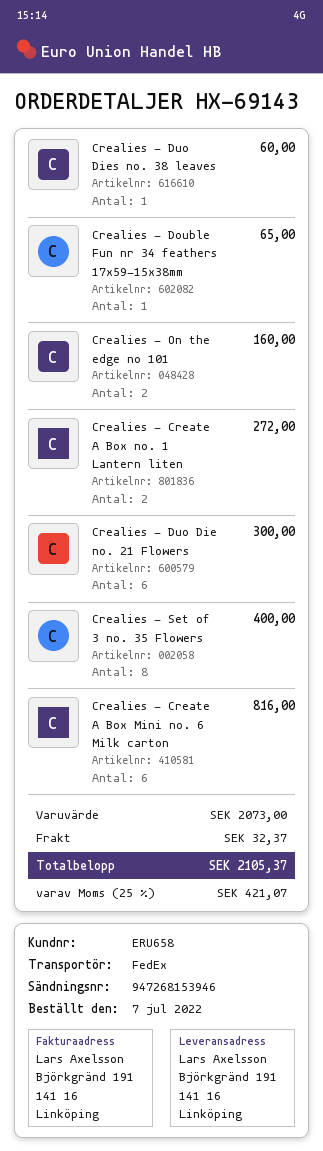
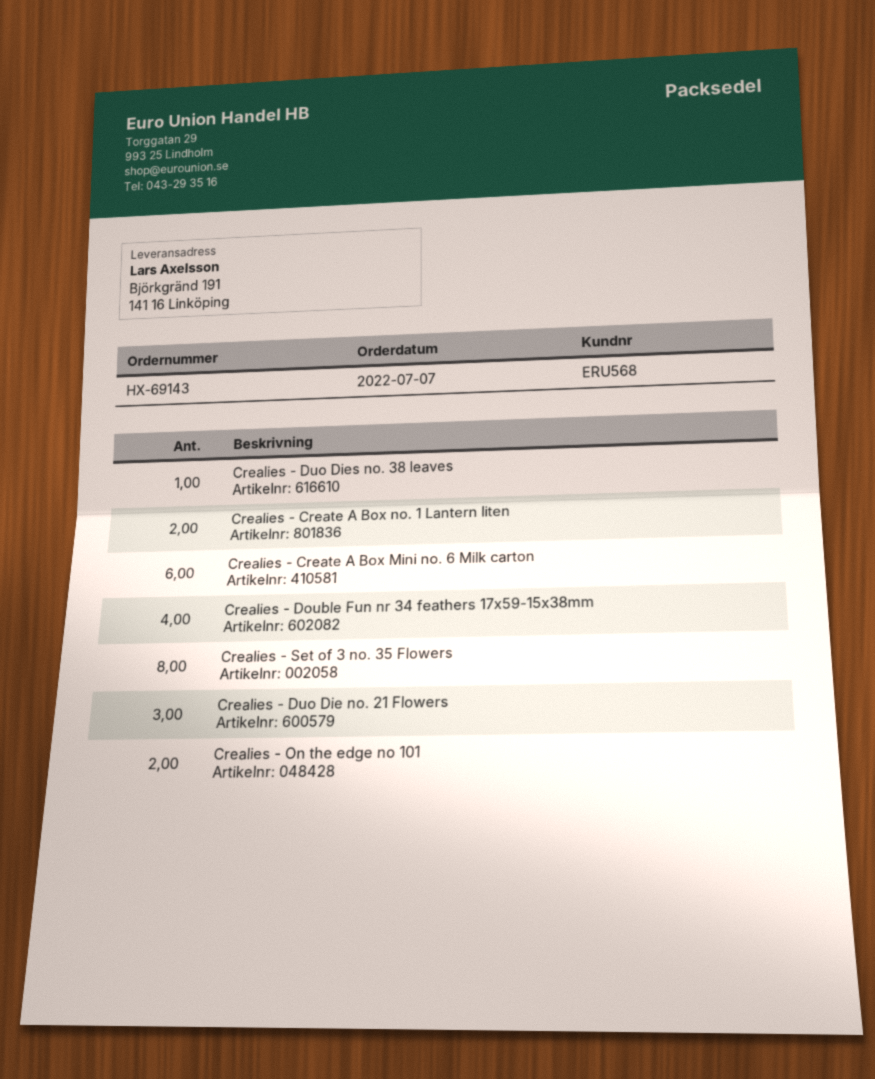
customer number: ERU658 -> ERU568
Crealies - Double Fun nr 34 feathers 17x59-15x38mm: 1 -> 4
Crealies - Duo Die no. 21 Flowers: 6 -> 3

